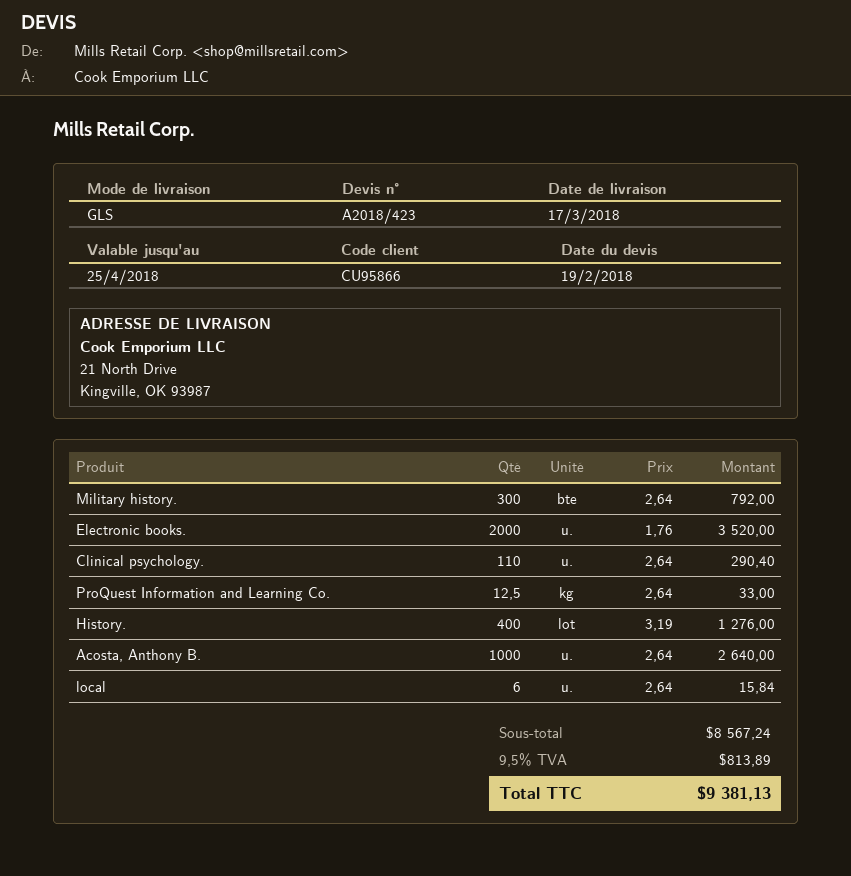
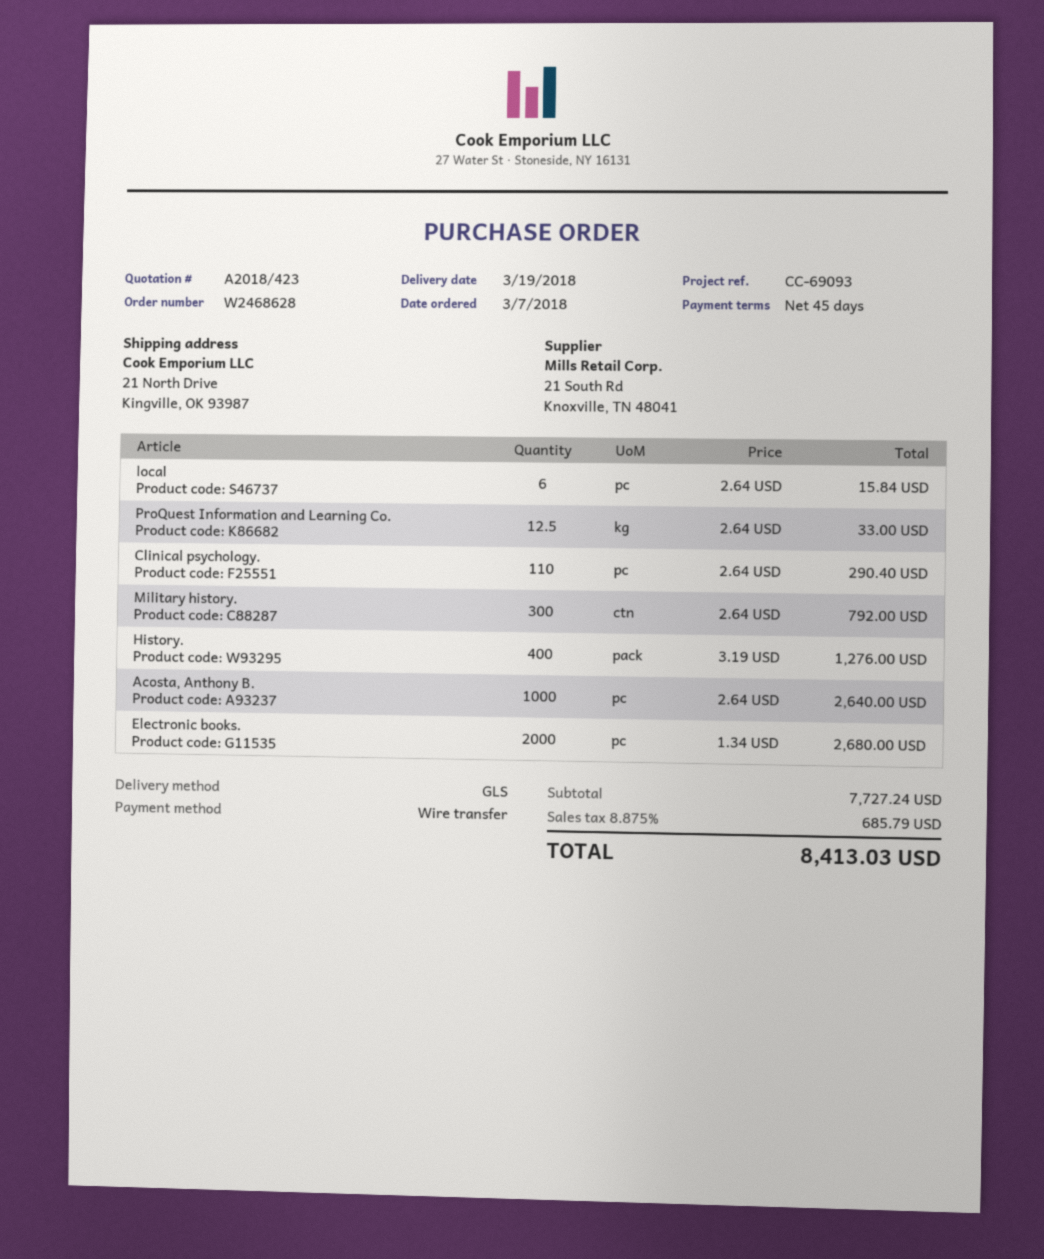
delivery date: 2018-03-17 -> 2018-03-19
Electronic books.: 2000 x 1.76 = 3520.00 -> 2000 x 1.34 = 2680.00
subtotal: 8567.24 -> 7727.24
tax: 9.5% = 813.89 -> 8.875% = 685.79
total: 9381.13 -> 8413.03

